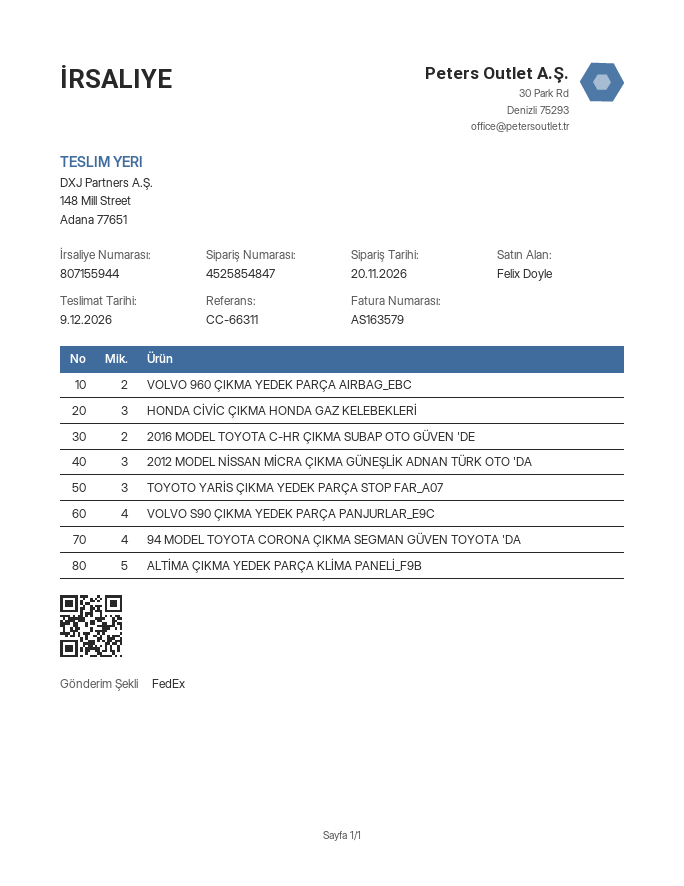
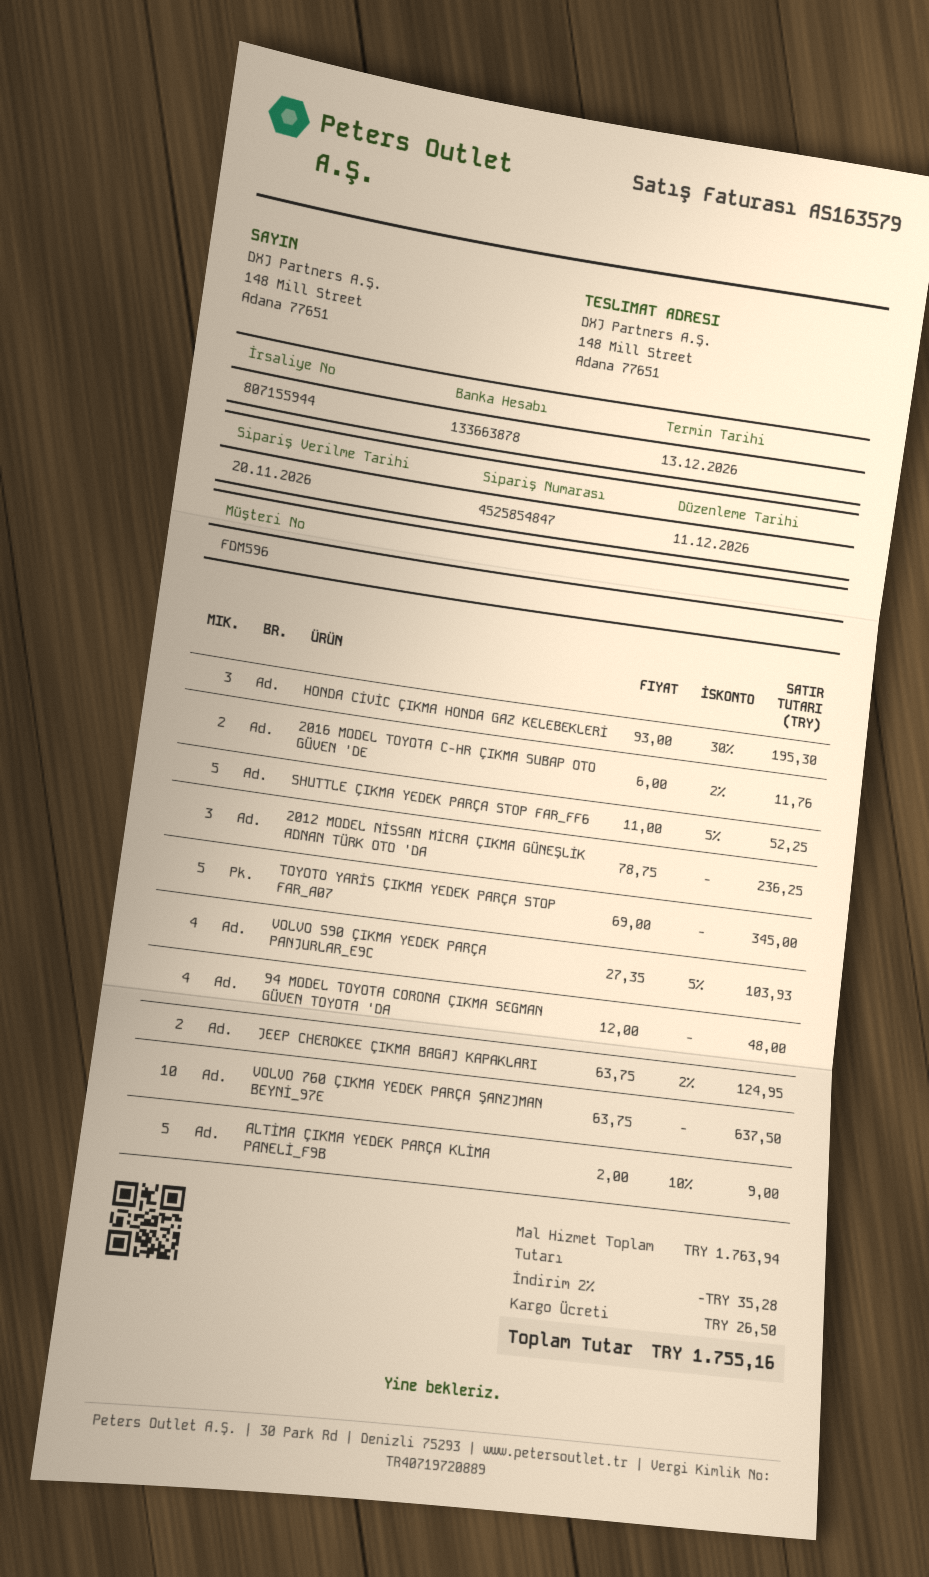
delivery date: 2026-12-09 -> 2026-12-13
VOLVO 960 ÇIKMA YEDEK PARÇA AIRBAG_EBC: 2 -> none
TOYOTO YARİS ÇIKMA YEDEK PARÇA STOP FAR_A07: 3 -> 5
SHUTTLE ÇIKMA YEDEK PARÇA STOP FAR_FF6: none -> 5
JEEP CHEROKEE ÇIKMA BAGAJ KAPAKLARI: none -> 2
VOLVO 760 ÇIKMA YEDEK PARÇA ŞANZJMAN BEYNİ_97E: none -> 10

